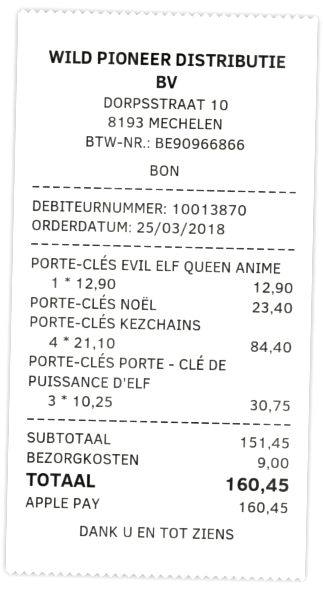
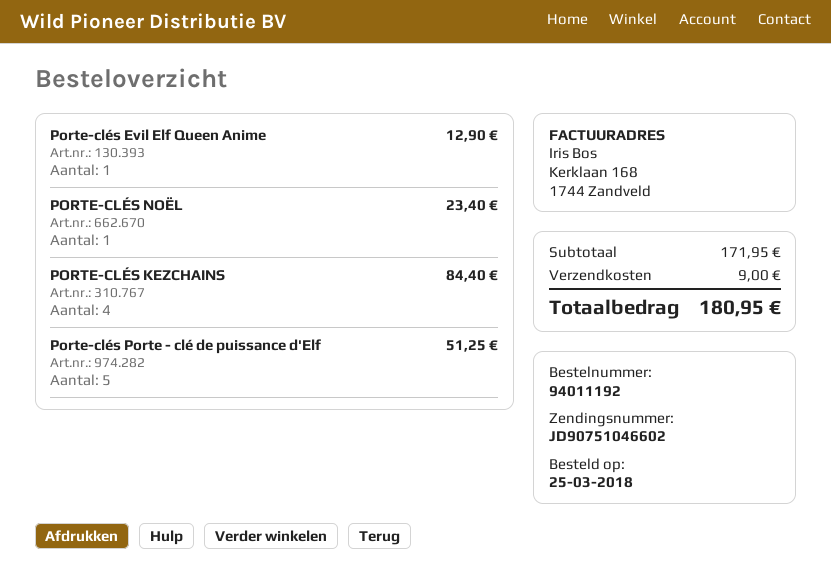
PORTE-CLÉS PORTE - CLÉ DE PUISSANCE D'ELF: 3 for 30.75 -> 5 for 51.25
subtotal: 151.45 -> 171.95
total: 160.45 -> 180.95

